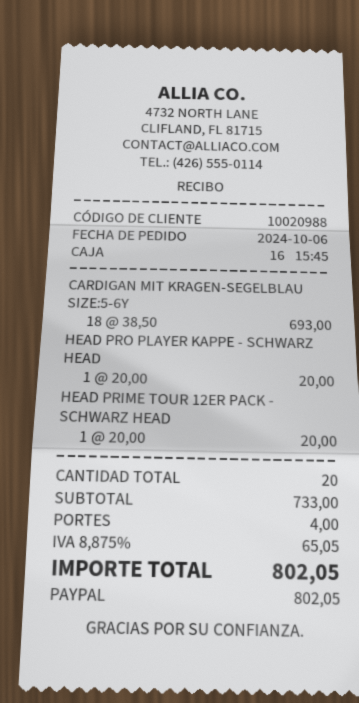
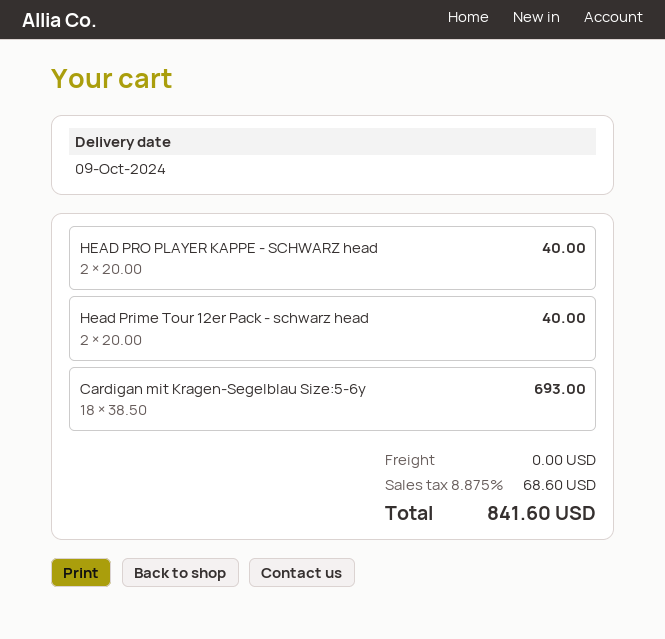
HEAD PRO PLAYER KAPPE - SCHWARZ HEAD: 1 x 20.00 = 20.00 -> 2 x 20.00 = 40.00
HEAD PRIME TOUR 12ER PACK - SCHWARZ HEAD: 1 x 20.00 = 20.00 -> 2 x 20.00 = 40.00
shipping: 4.00 -> 0.00
tax: 8.875% = 65.05 -> 8.875% = 68.60
total: 802.05 -> 841.60

